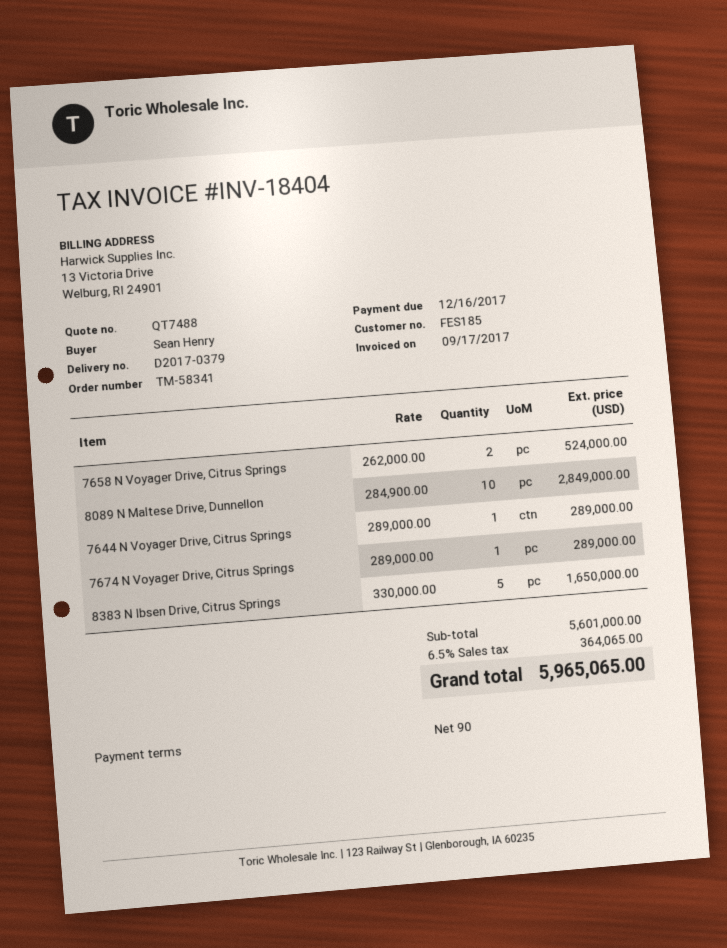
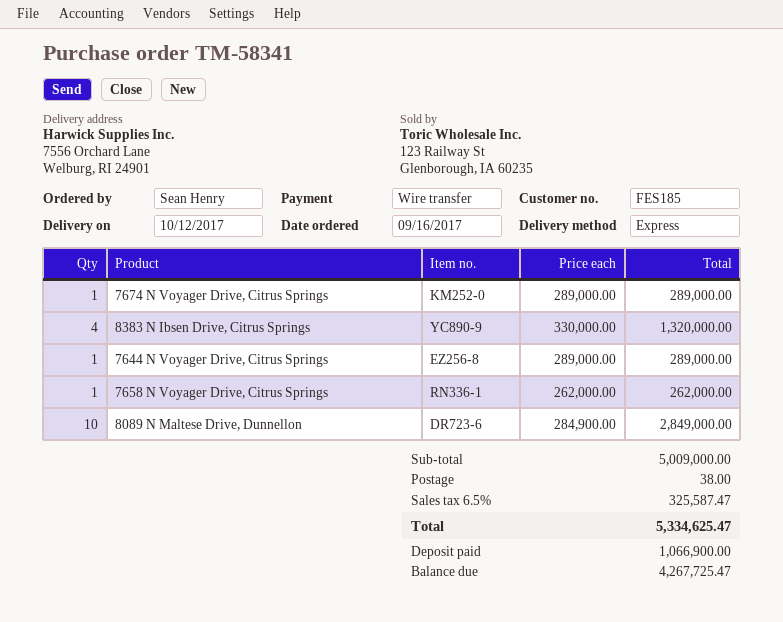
7658 N Voyager Drive, Citrus Springs: 2 x 262000.00 = 524000.00 -> 1 x 262000.00 = 262000.00
8383 N Ibsen Drive, Citrus Springs: 5 x 330000.00 = 1650000.00 -> 4 x 330000.00 = 1320000.00
subtotal: 5601000.00 -> 5009000.00
shipping: none -> 38.00
tax: 6.5% = 364065.00 -> 6.5% = 325587.47
total: 5965065.00 -> 5334625.47

